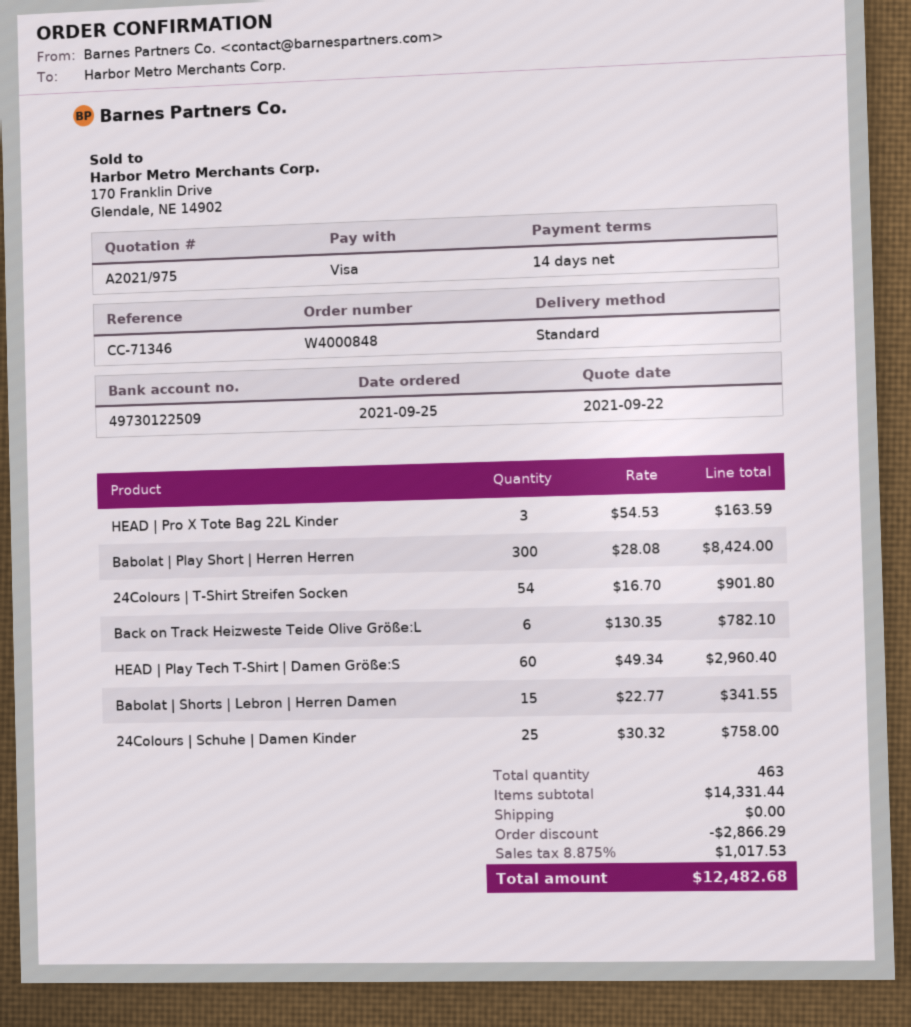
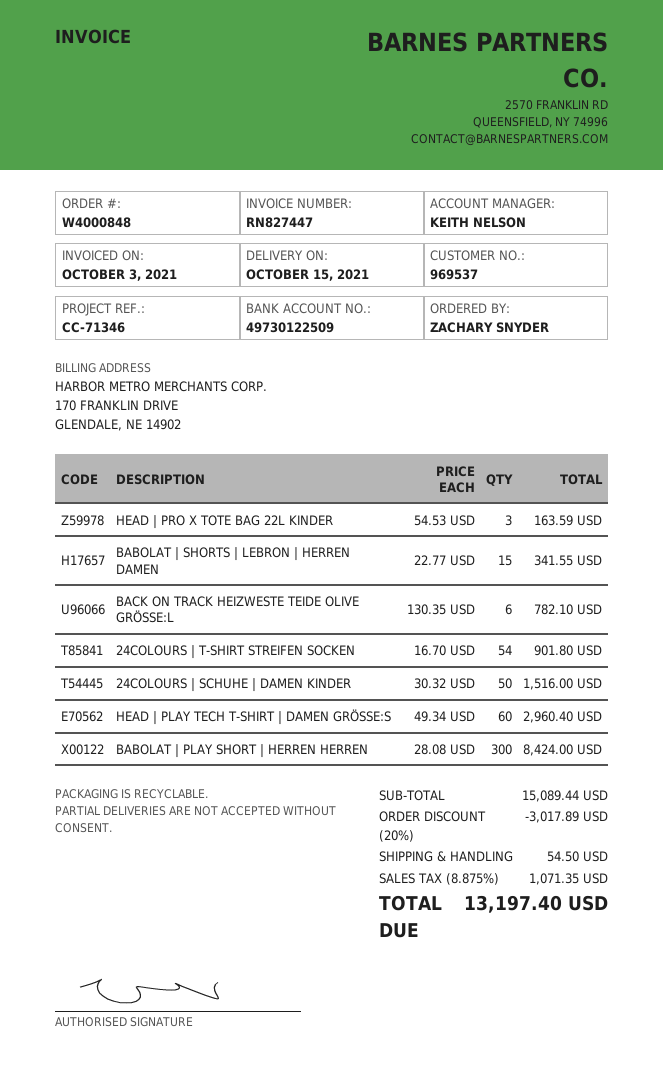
24Colours | Schuhe | Damen Kinder: 25 x 30.32 = 758.00 -> 50 x 30.32 = 1516.00
subtotal: 14331.44 -> 15089.44
discount: 2866.29 -> 3017.89
shipping: 0.00 -> 54.50
tax: 8.875% = 1017.53 -> 8.875% = 1071.35
total: 12482.68 -> 13197.40

